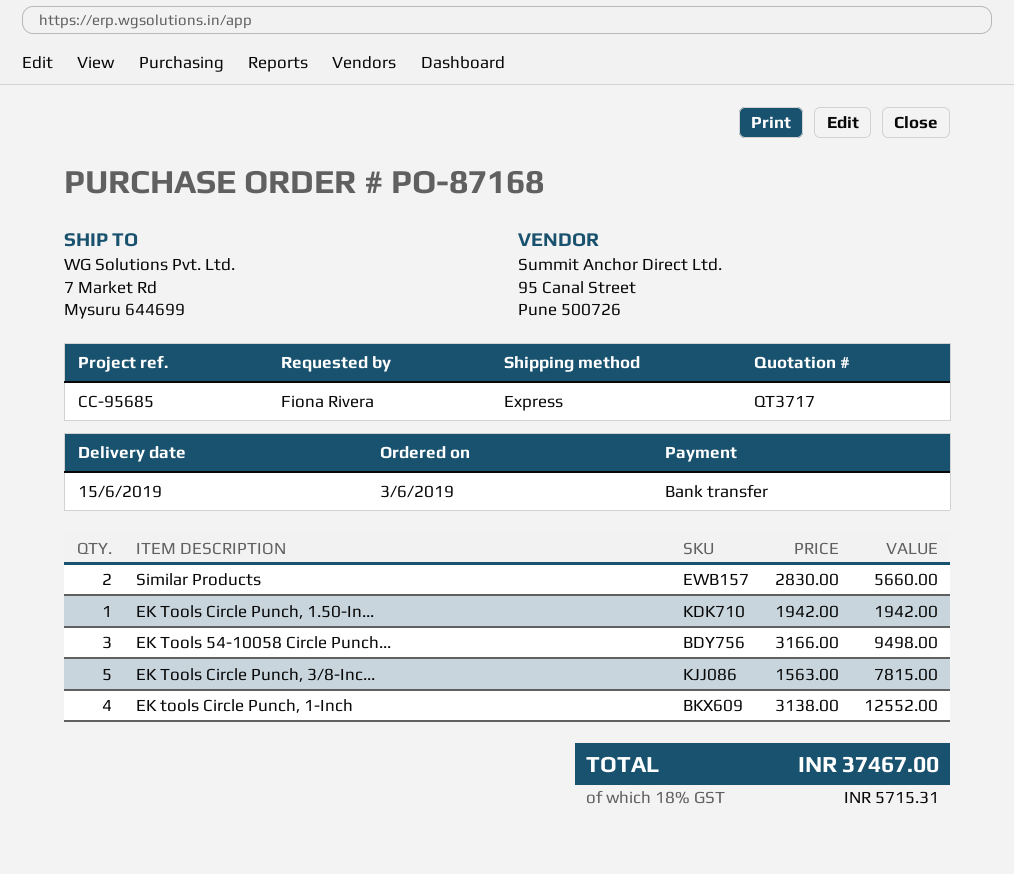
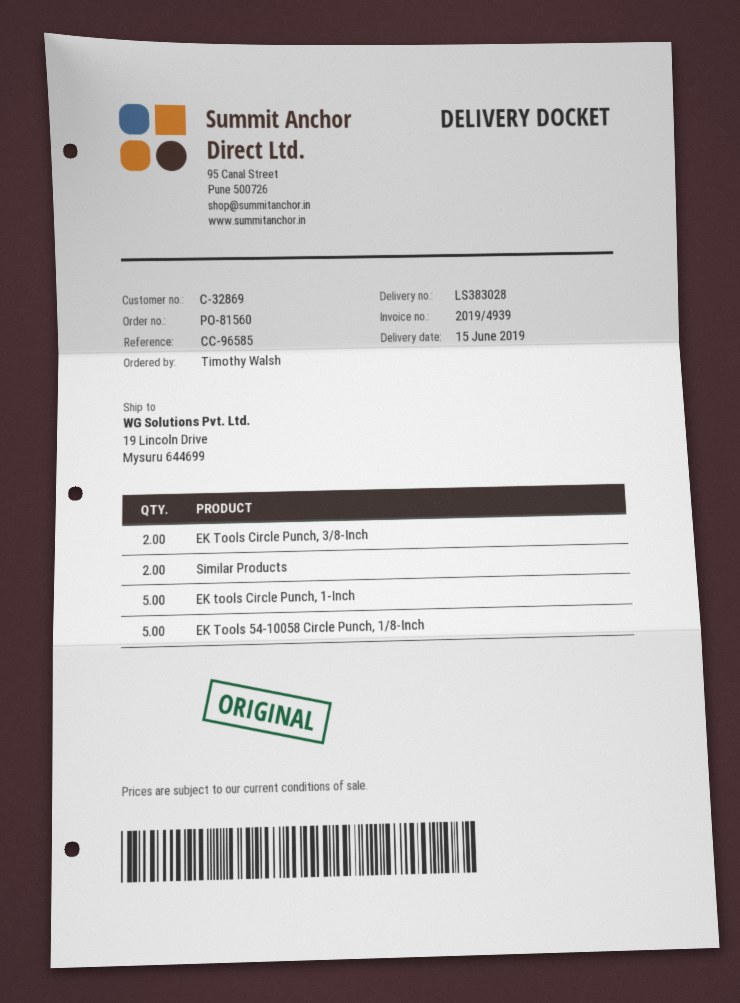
order number: PO-87168 -> PO-81560
reference: CC-95685 -> CC-96585
ordered by: Fiona Rivera -> Timothy Walsh
ship to: 7 Market Rd, Mysuru 644699 -> 19 Lincoln Drive, Mysuru 644699
EK Tools Circle Punch, 1.50-In...: 1 -> none
EK Tools 54-10058 Circle Punch...: 3 -> 5
EK Tools Circle Punch, 3/8-Inc...: 5 -> 2
EK tools Circle Punch, 1-Inch: 4 -> 5

